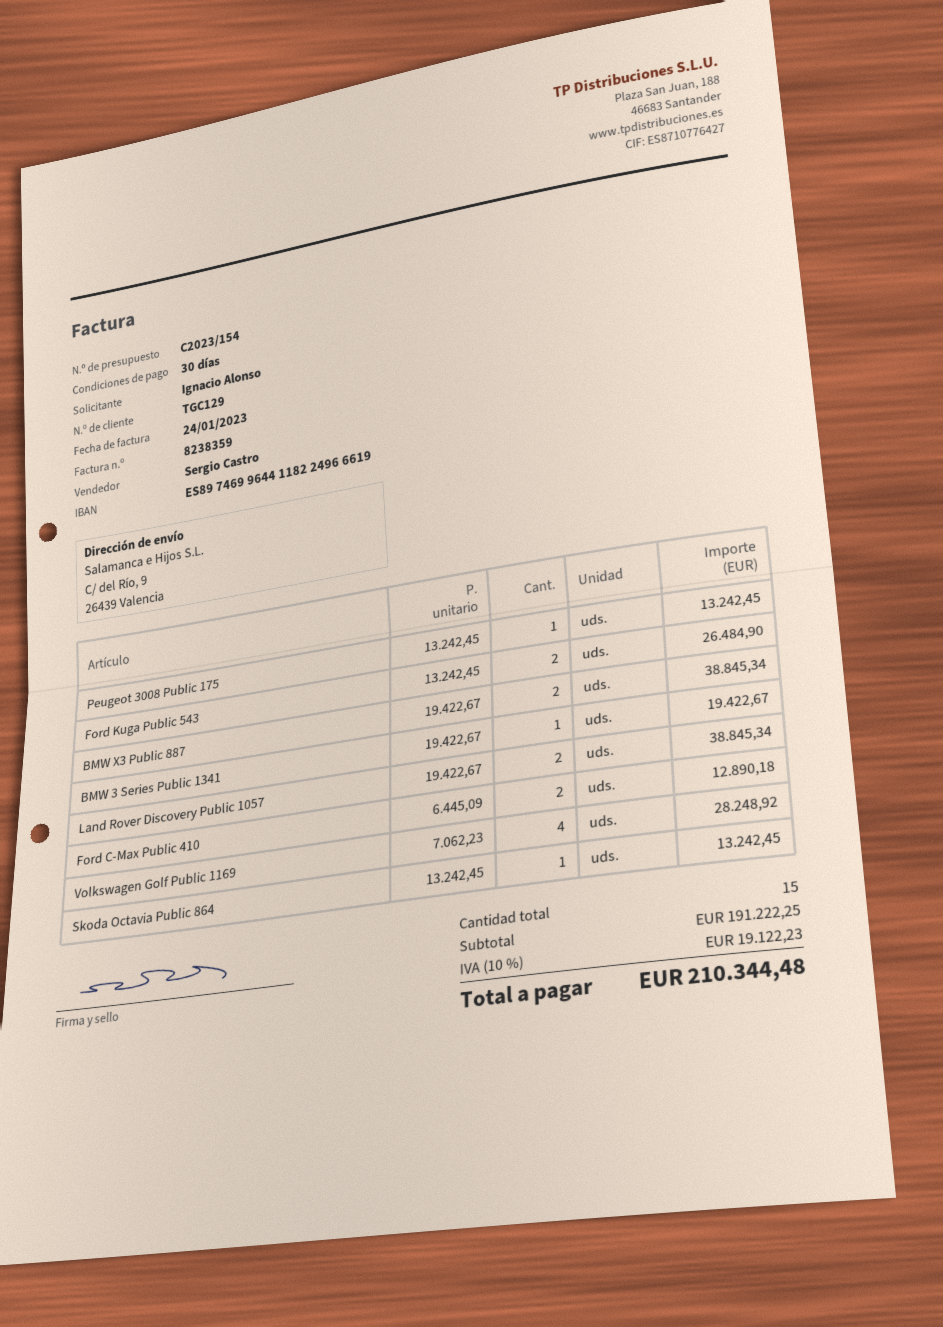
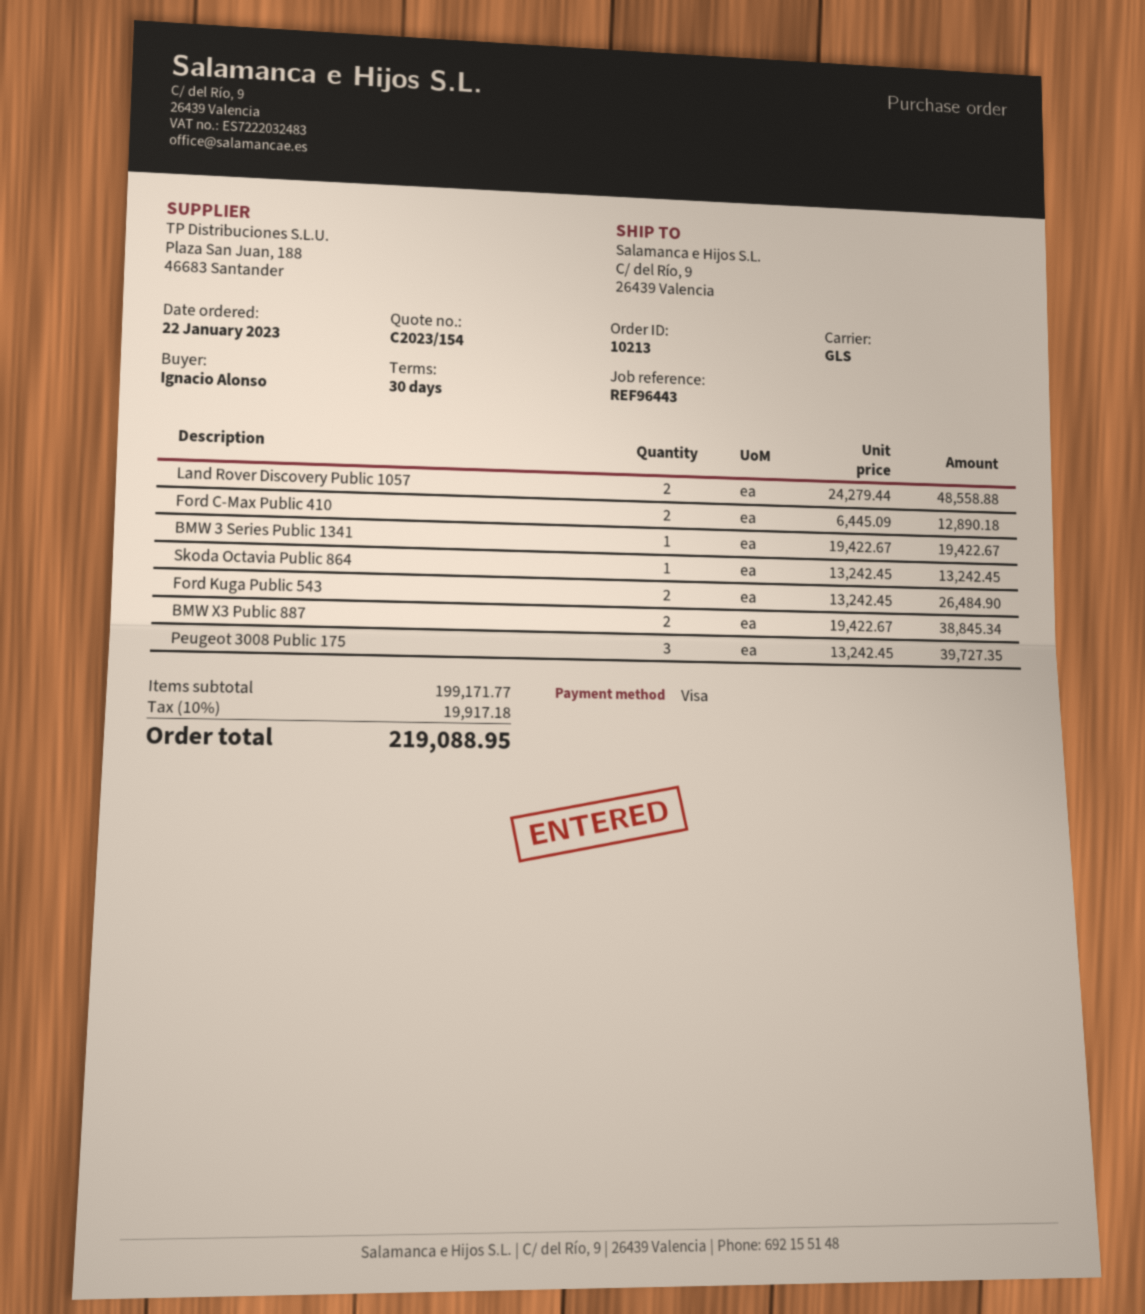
Peugeot 3008 Public 175: 1 x 13242.45 = 13242.45 -> 3 x 13242.45 = 39727.35
Land Rover Discovery Public 1057: 2 x 19422.67 = 38845.34 -> 2 x 24279.44 = 48558.88
Volkswagen Golf Public 1169: 4 x 7062.23 = 28248.92 -> none
subtotal: 191222.25 -> 199171.77
tax: 10% = 19122.23 -> 10% = 19917.18
total: 210344.48 -> 219088.95

